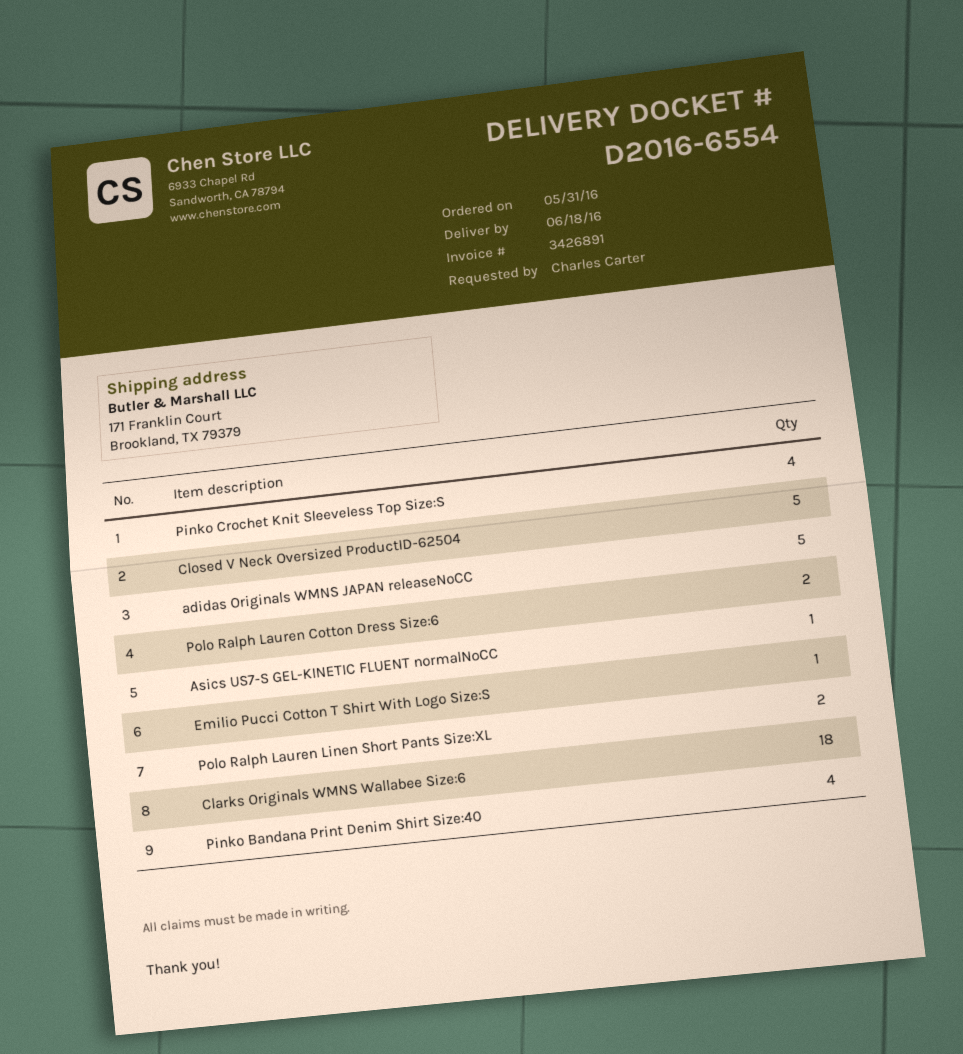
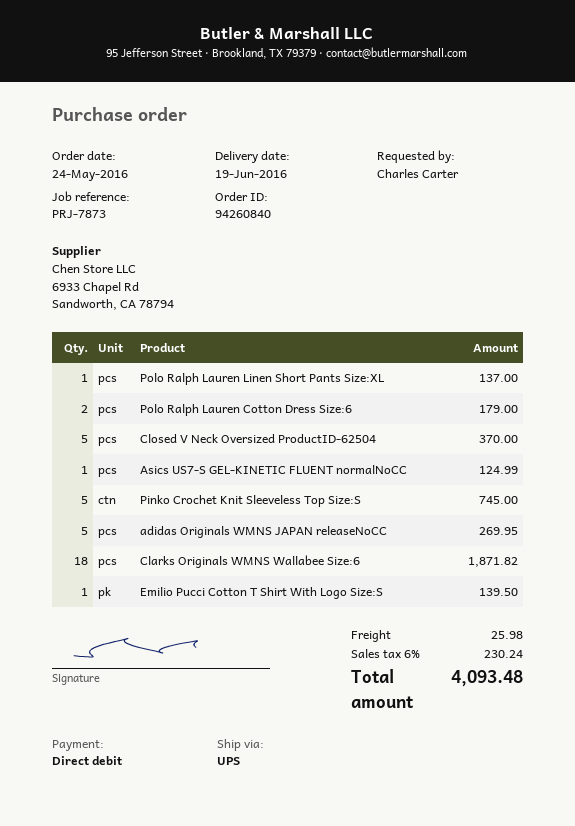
order date: 2016-05-31 -> 2016-05-24
delivery date: 2016-06-18 -> 2016-06-19
Pinko Crochet Knit Sleeveless Top Size:S: 4 -> 5
Polo Ralph Lauren Linen Short Pants Size:XL: 2 -> 1
Pinko Bandana Print Denim Shirt Size:40: 4 -> none

